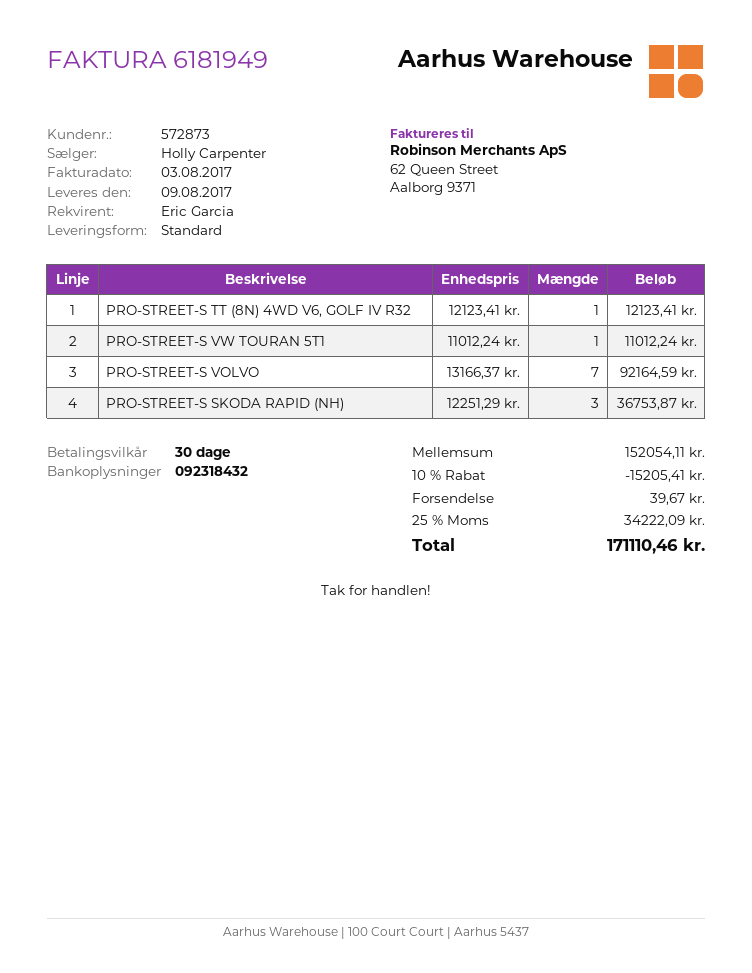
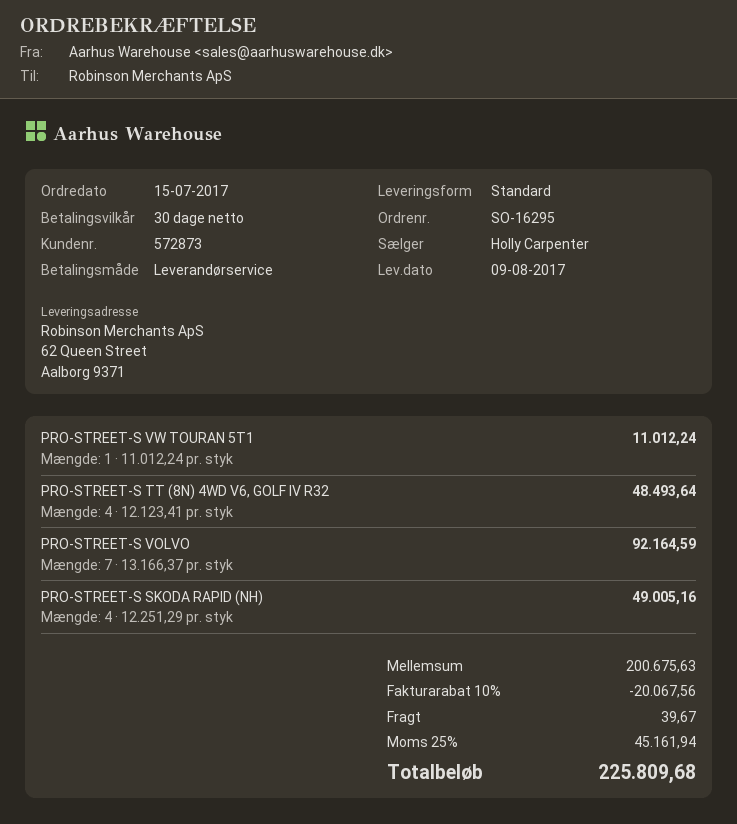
PRO-STREET-S TT (8N) 4WD V6, GOLF IV R32: 1 x 12123.41 = 12123.41 -> 4 x 12123.41 = 48493.64
PRO-STREET-S SKODA RAPID (NH): 3 x 12251.29 = 36753.87 -> 4 x 12251.29 = 49005.16
subtotal: 152054.11 -> 200675.63
discount: 10% = 15205.41 -> 10% = 20067.56
tax: 25% = 34222.09 -> 25% = 45161.94
total: 171110.46 -> 225809.68

